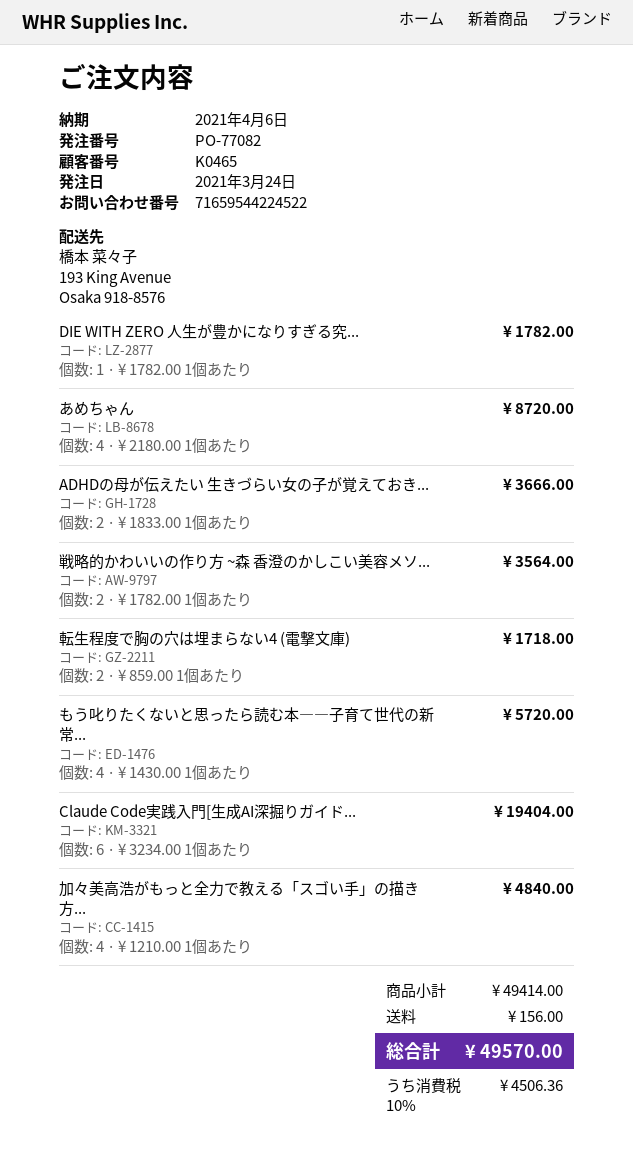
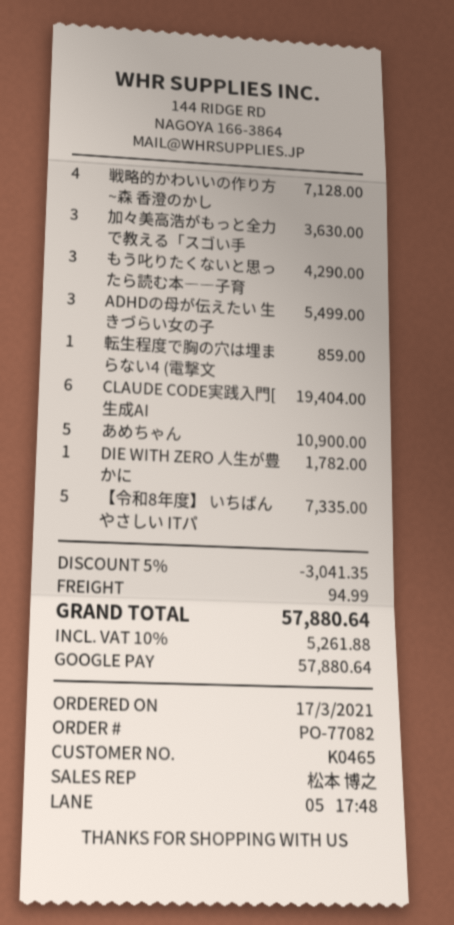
order date: 2021-03-24 -> 2021-03-17
あめちゃん: 4 for 8720.00 -> 5 for 10900.00
ADHDの母が伝えたい 生きづらい女の子が覚えておき...: 2 for 3666.00 -> 3 for 5499.00
戦略的かわいいの作り方 ~森 香澄のかしこい美容メソ...: 2 for 3564.00 -> 4 for 7128.00
転生程度で胸の穴は埋まらない4 (電撃文庫): 2 for 1718.00 -> 1 for 859.00
もう叱りたくないと思ったら読む本――子育て世代の新常...: 4 for 5720.00 -> 3 for 4290.00
加々美高浩がもっと全力で教える「スゴい手」の描き方...: 4 for 4840.00 -> 3 for 3630.00
【令和8年度】 いちばんやさしい ITパ: none -> 5 for 7335.00
discount: none -> 5% = 3041.35
shipping: 156.00 -> 94.99
tax: 10% = 4506.36 -> 10% = 5261.88
total: 49570.00 -> 57880.64

